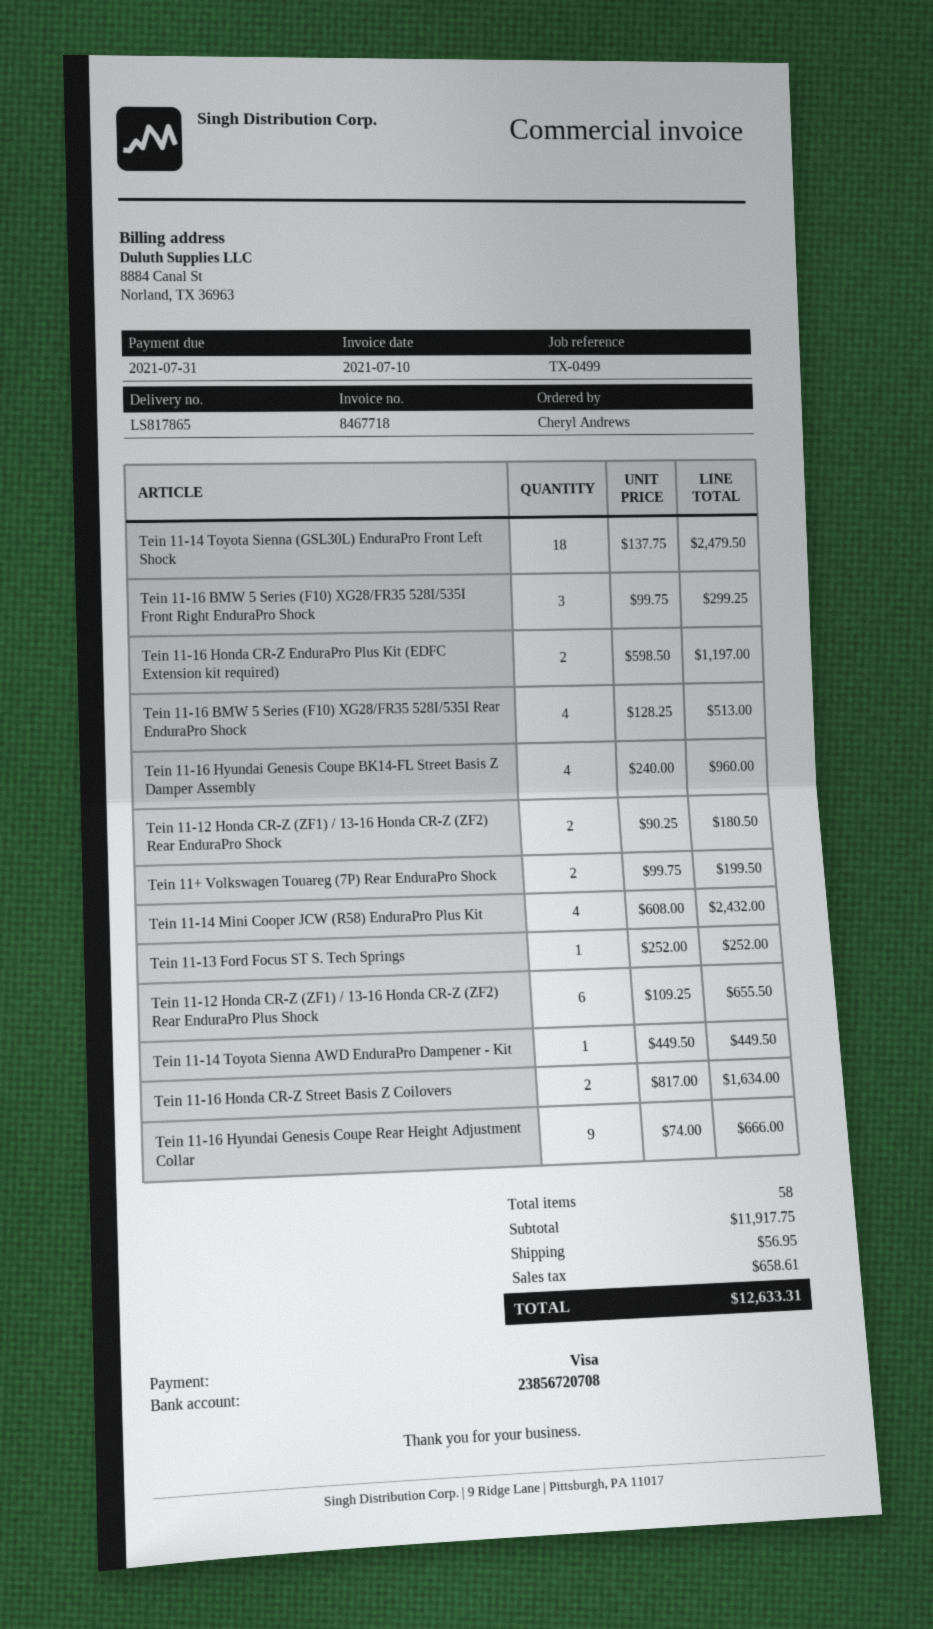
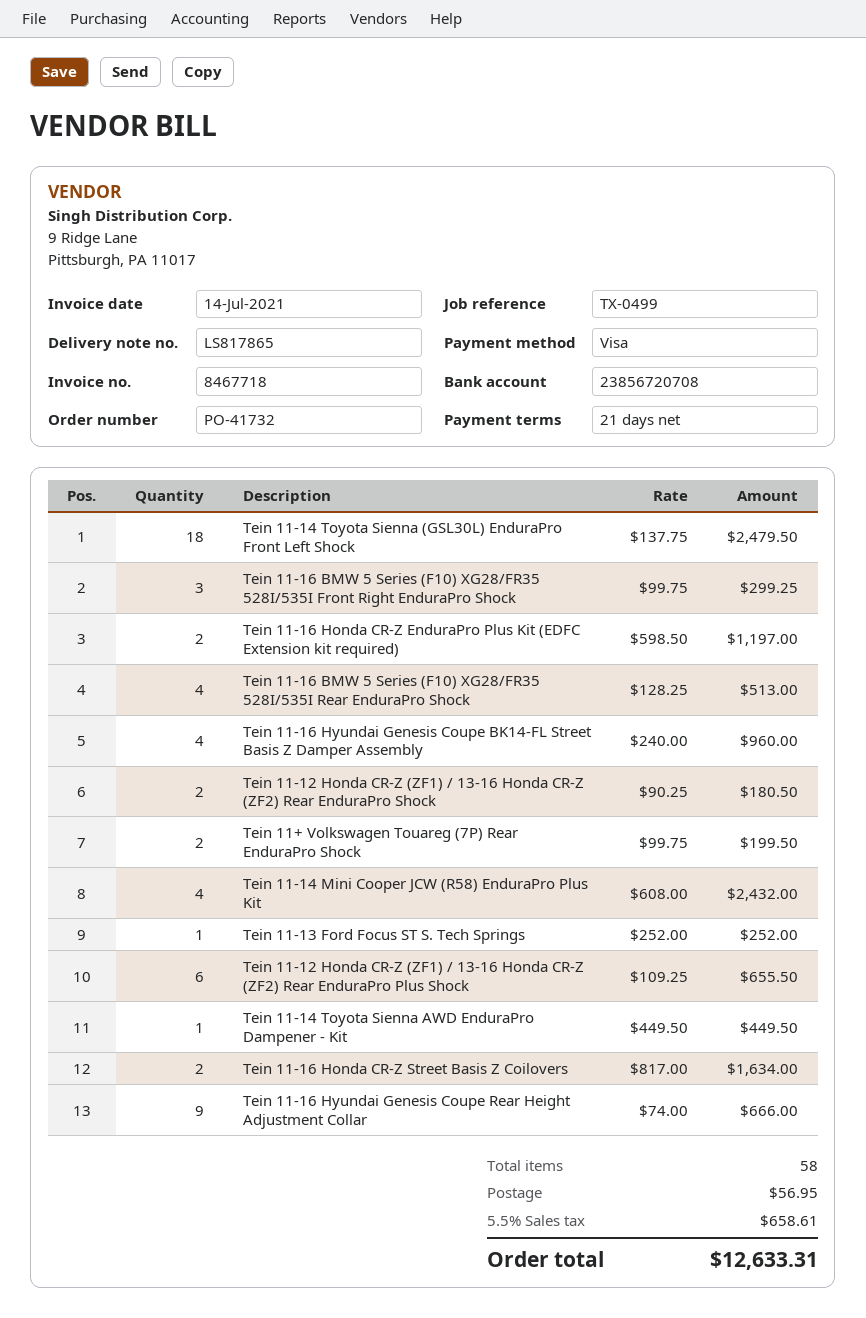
invoice date: 2021-07-10 -> 2021-07-14

